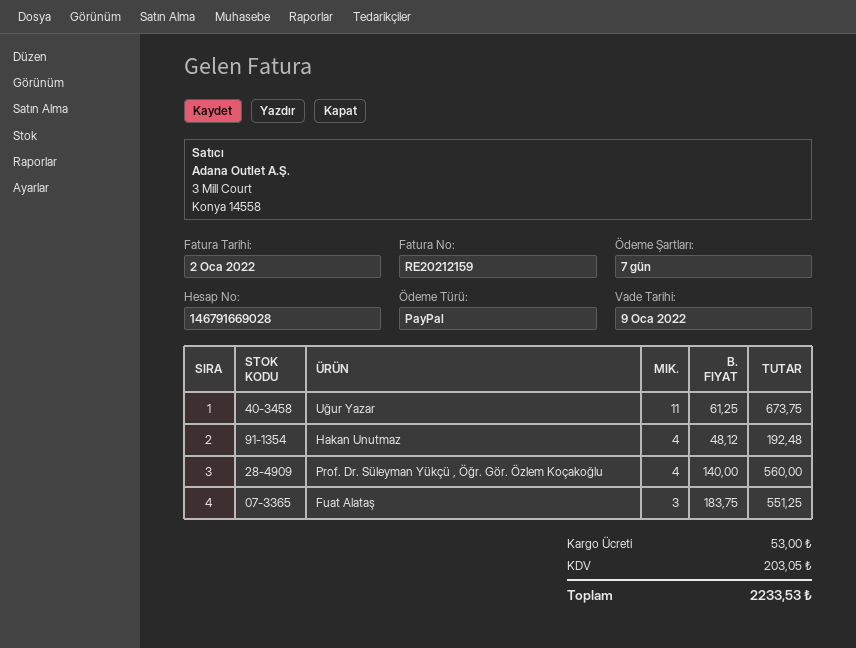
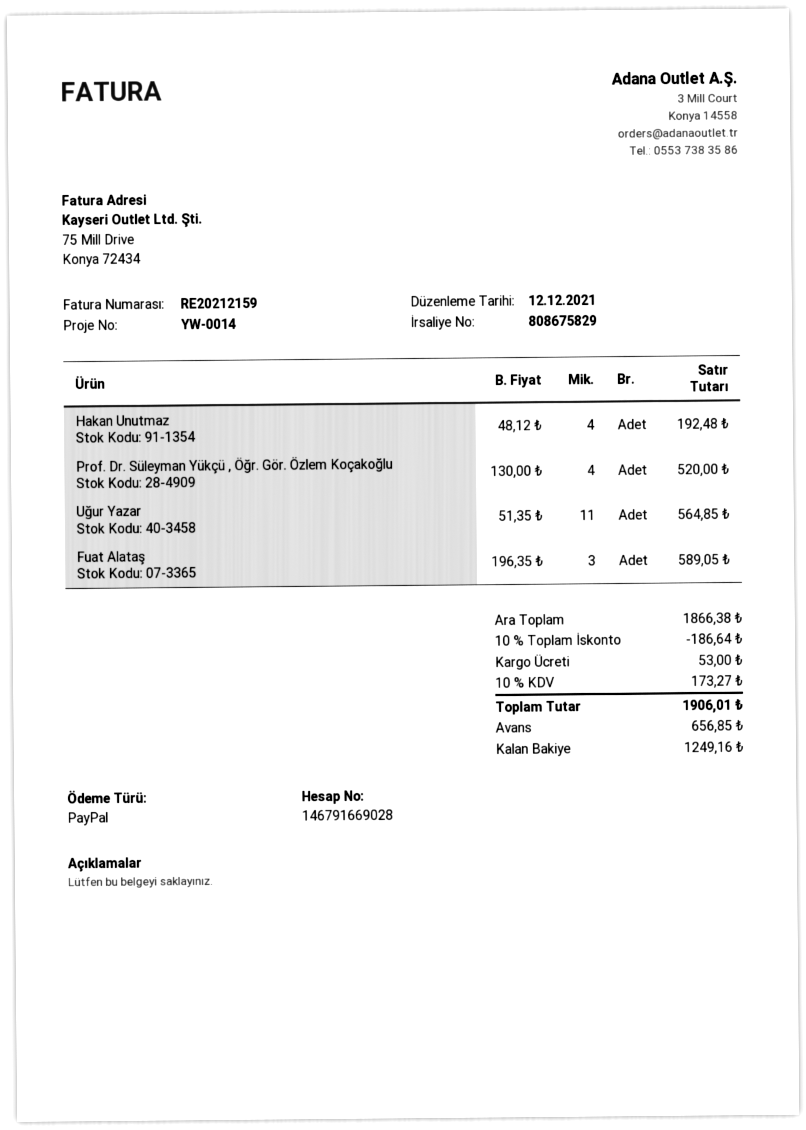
invoice date: 2022-01-02 -> 2021-12-12
Uğur Yazar: 11 x 61.25 = 673.75 -> 11 x 51.35 = 564.85
Prof. Dr. Süleyman Yükçü , Öğr. Gör. Özlem Koçakoğlu: 4 x 140.00 = 560.00 -> 4 x 130.00 = 520.00
Fuat Alataş: 3 x 183.75 = 551.25 -> 3 x 196.35 = 589.05
discount: none -> 10% = 186.64
tax: 203.05 -> 173.27
total: 2233.53 -> 1906.01

